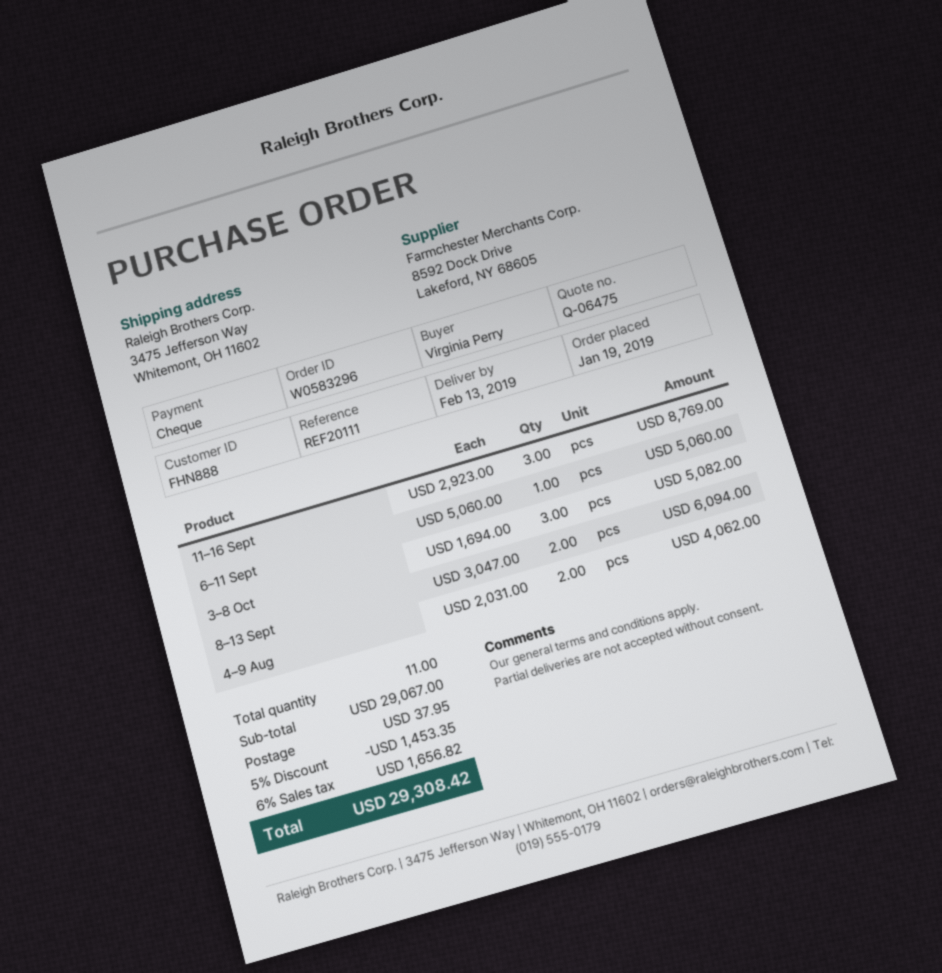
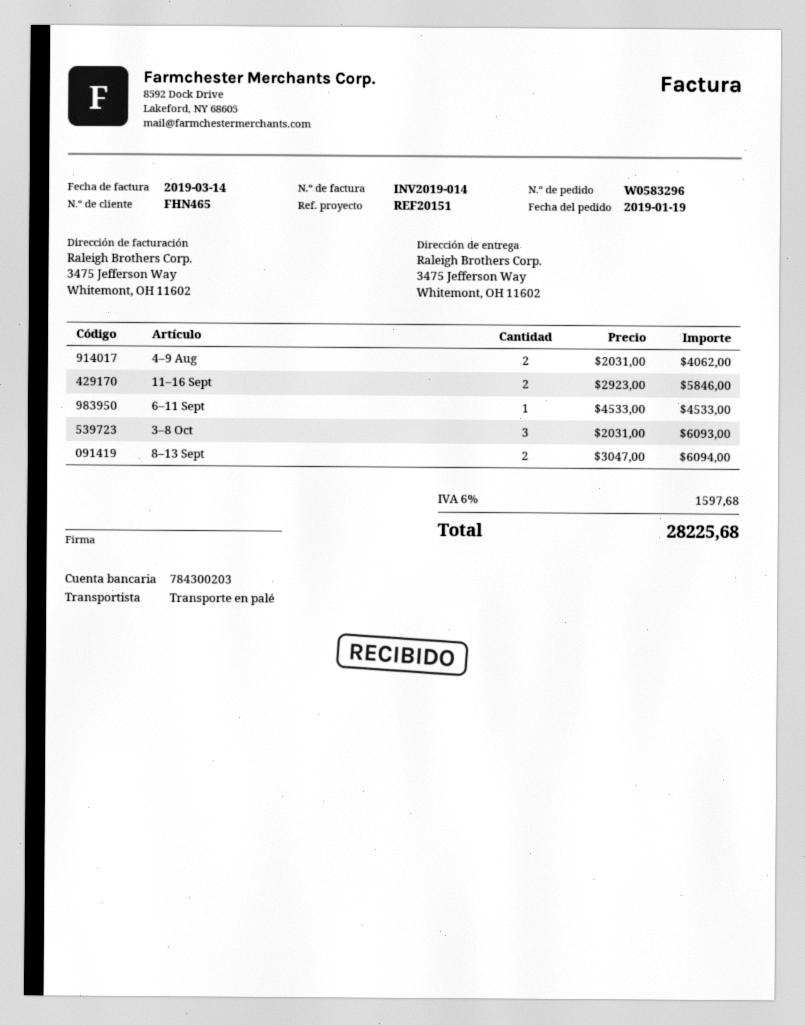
customer number: FHN888 -> FHN465
reference: REF20111 -> REF20151
11–16 Sept: 3 x 2923.00 = 8769.00 -> 2 x 2923.00 = 5846.00
6–11 Sept: 1 x 5060.00 = 5060.00 -> 1 x 4533.00 = 4533.00
3–8 Oct: 3 x 1694.00 = 5082.00 -> 3 x 2031.00 = 6093.00
discount: 5% = 1453.35 -> none
shipping: 37.95 -> none
tax: 6% = 1656.82 -> 6% = 1597.68
total: 29308.42 -> 28225.68

